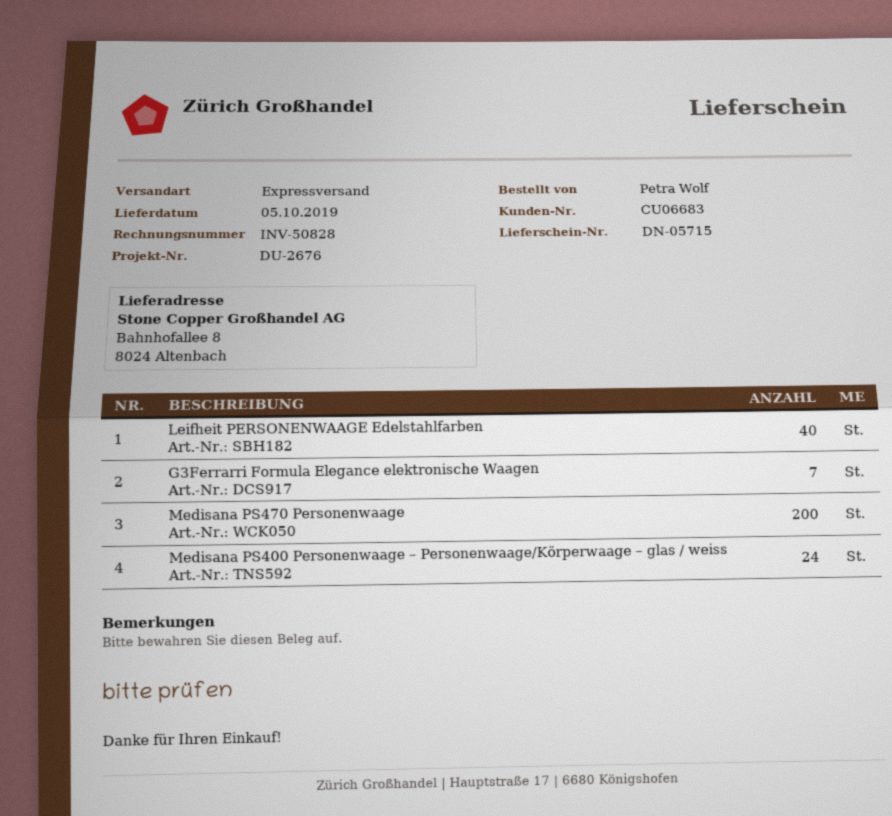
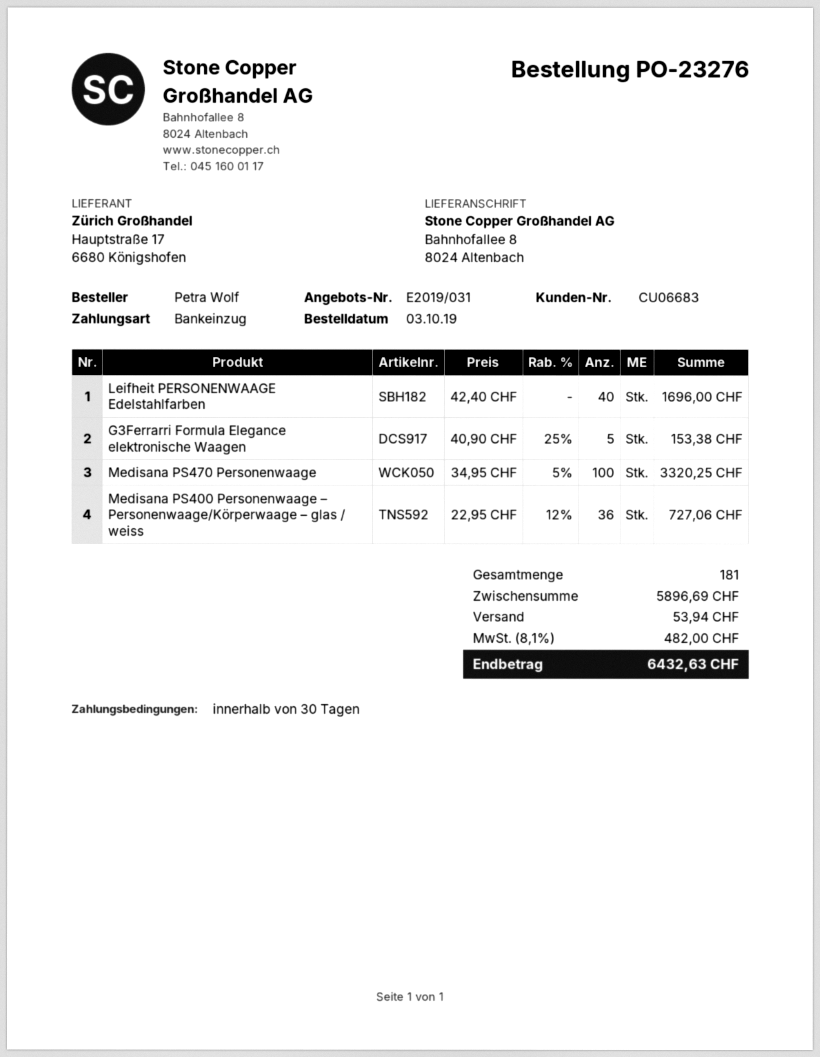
G3Ferrarri Formula Elegance elektronische Waagen: 7 -> 5
Medisana PS470 Personenwaage: 200 -> 100
Medisana PS400 Personenwaage – Personenwaage/Körperwaage – glas / weiss: 24 -> 36

